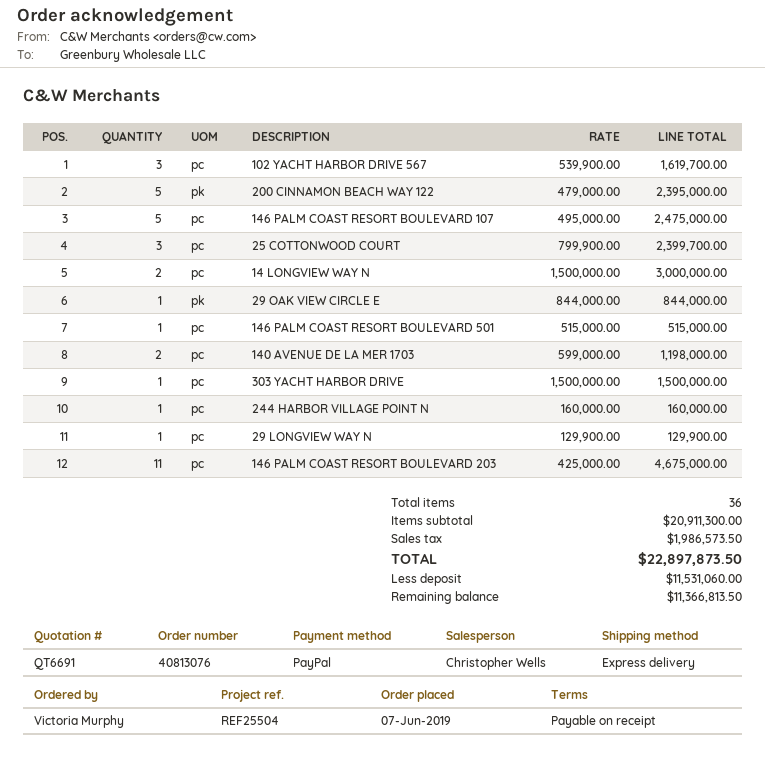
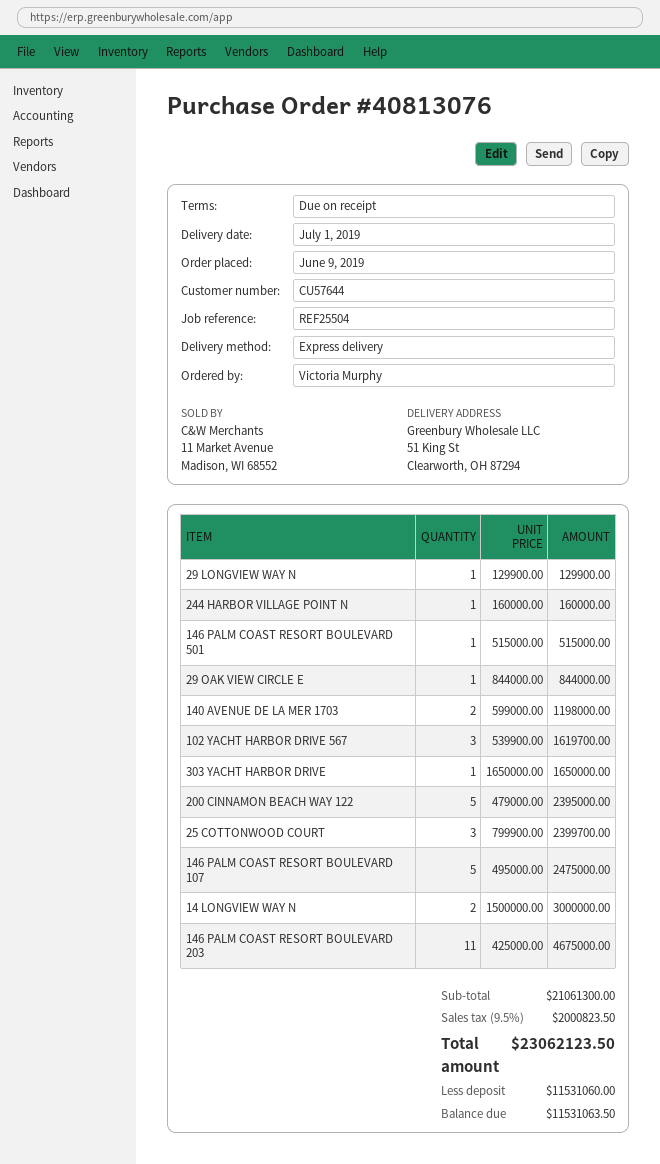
order date: 2019-06-07 -> 2019-06-09
303 YACHT HARBOR DRIVE: 1 x 1500000.00 = 1500000.00 -> 1 x 1650000.00 = 1650000.00
subtotal: 20911300.00 -> 21061300.00
tax: 1986573.50 -> 2000823.50
total: 22897873.50 -> 23062123.50
balance: 11366813.50 -> 11531063.50

